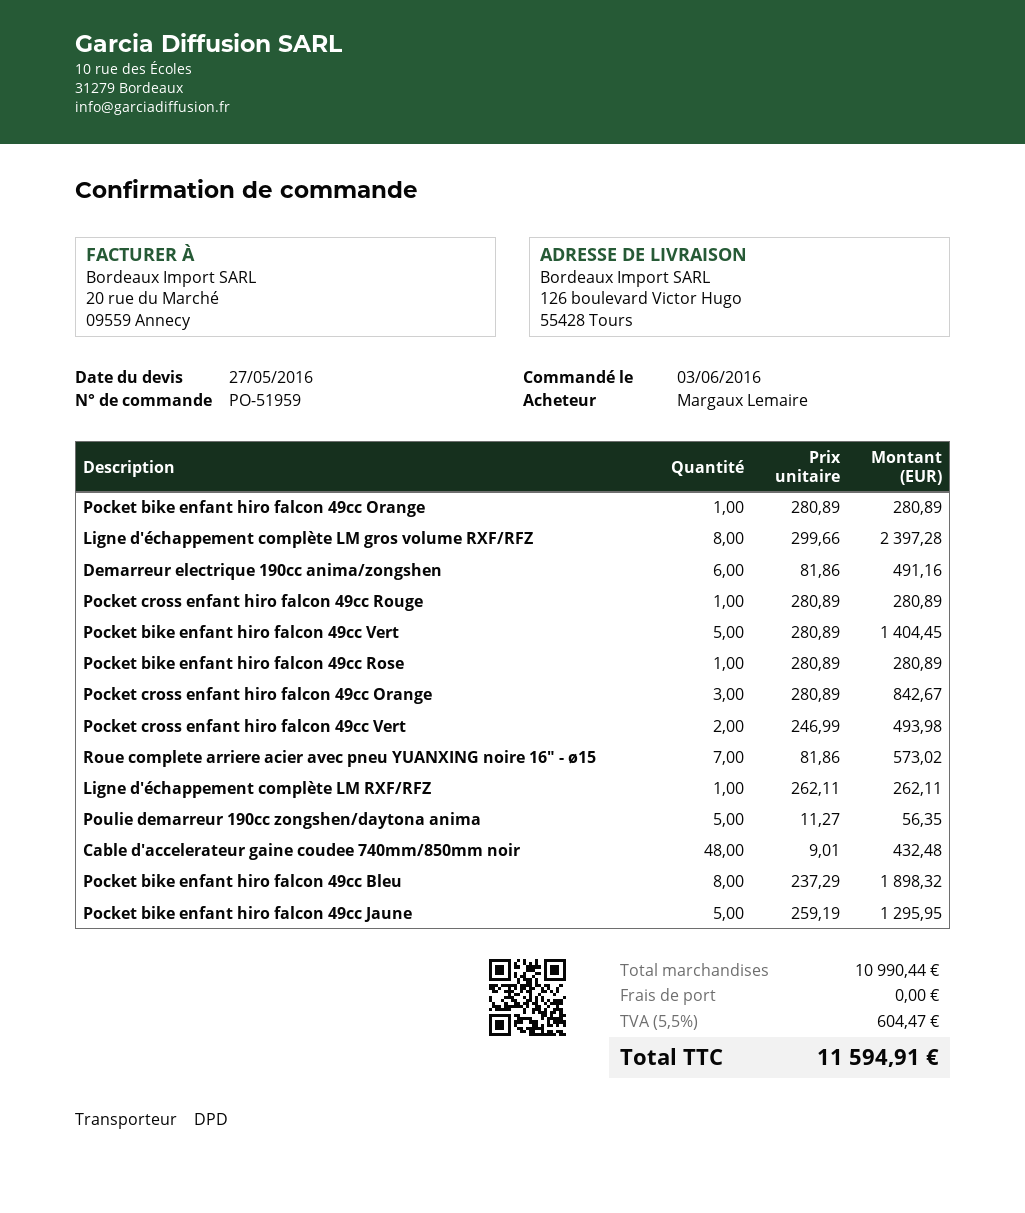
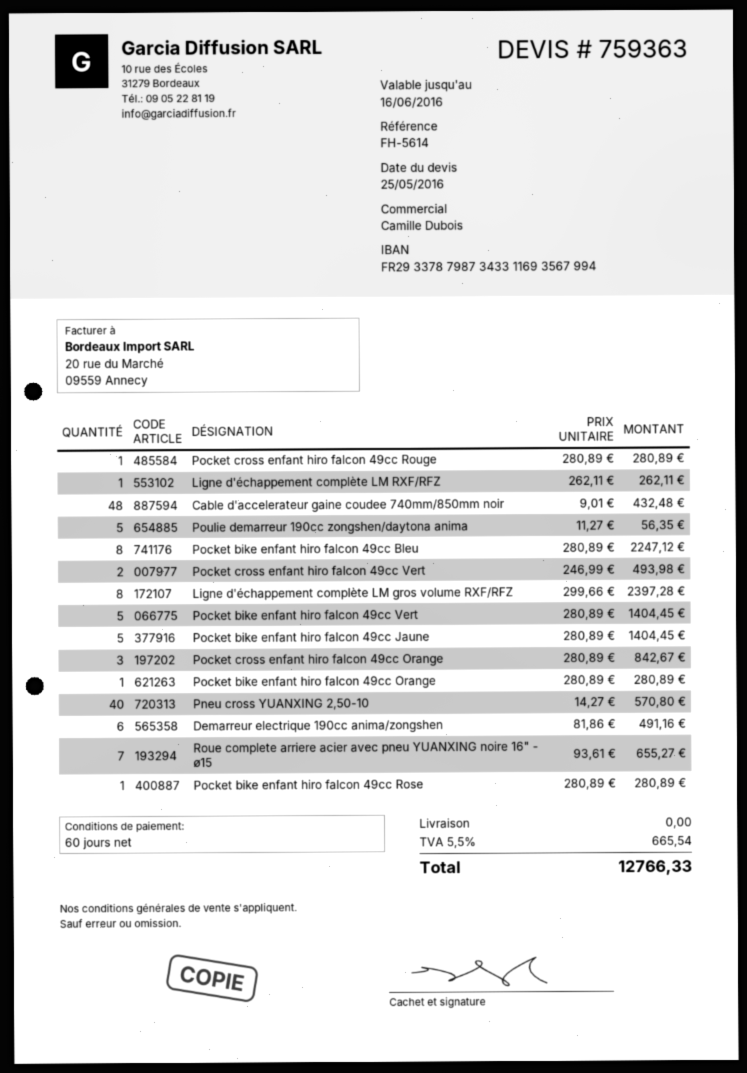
quote date: 2016-05-27 -> 2016-05-25
Roue complete arriere acier avec pneu YUANXING noire 16" - ø15: 7 x 81.86 = 573.02 -> 7 x 93.61 = 655.27
Pocket bike enfant hiro falcon 49cc Bleu: 8 x 237.29 = 1898.32 -> 8 x 280.89 = 2247.12
Pocket bike enfant hiro falcon 49cc Jaune: 5 x 259.19 = 1295.95 -> 5 x 280.89 = 1404.45
Pneu cross YUANXING 2,50-10: none -> 40 x 14.27 = 570.80
tax: 5.5% = 604.47 -> 5.5% = 665.54
total: 11594.91 -> 12766.33

